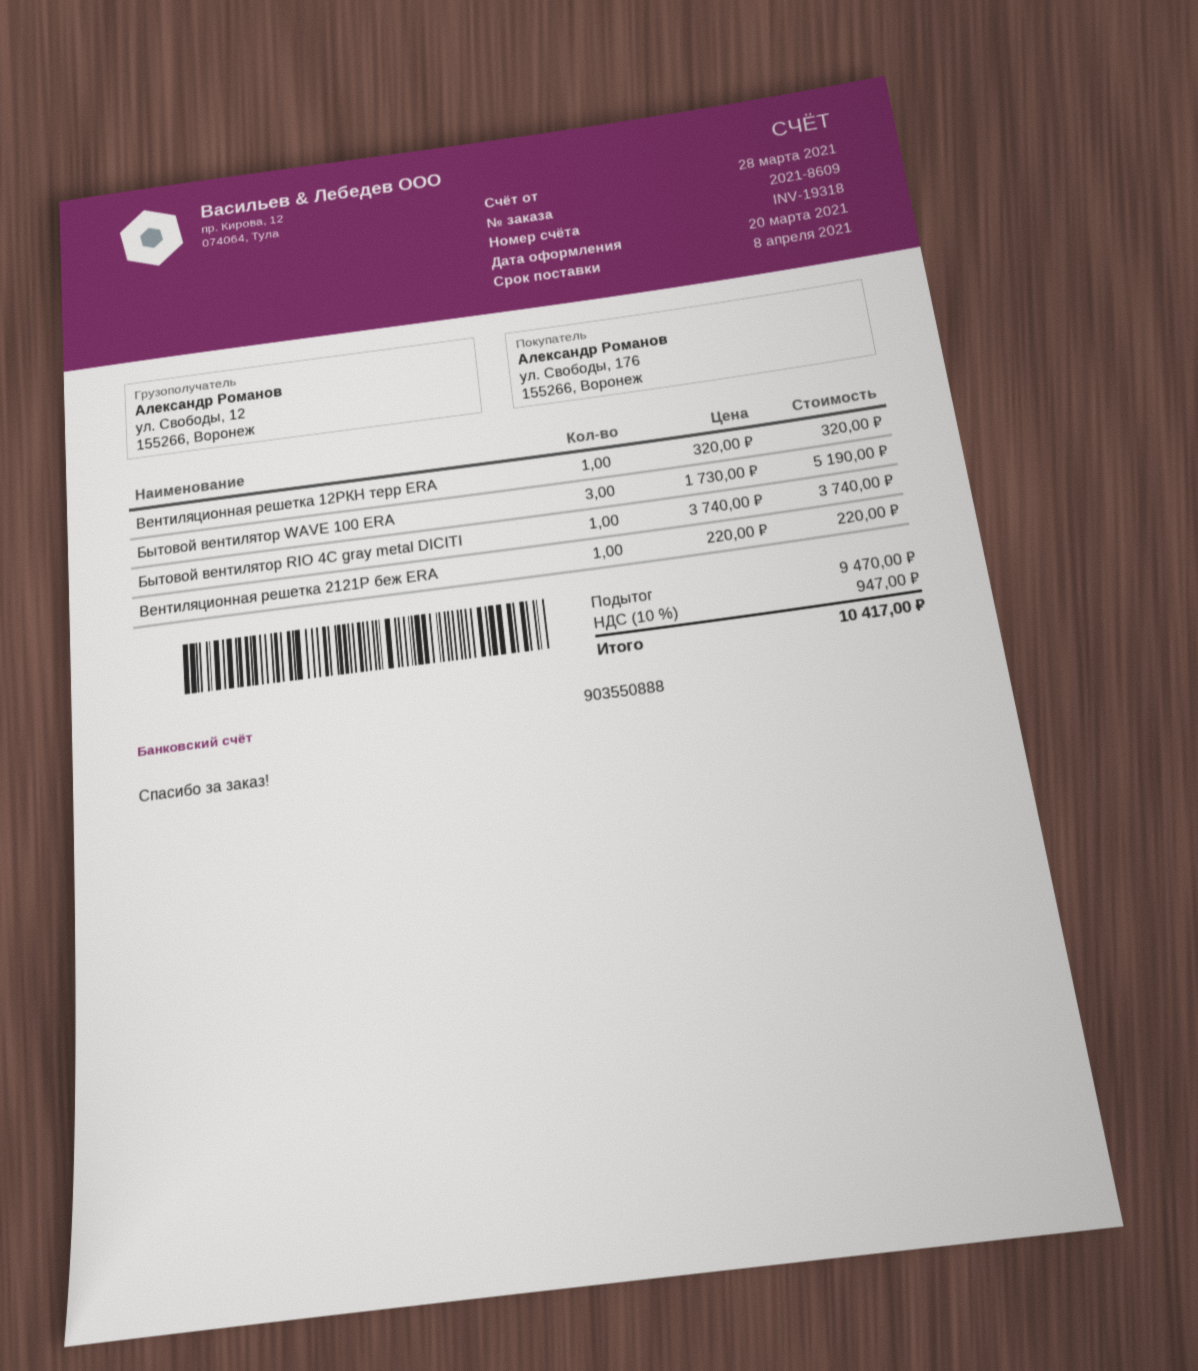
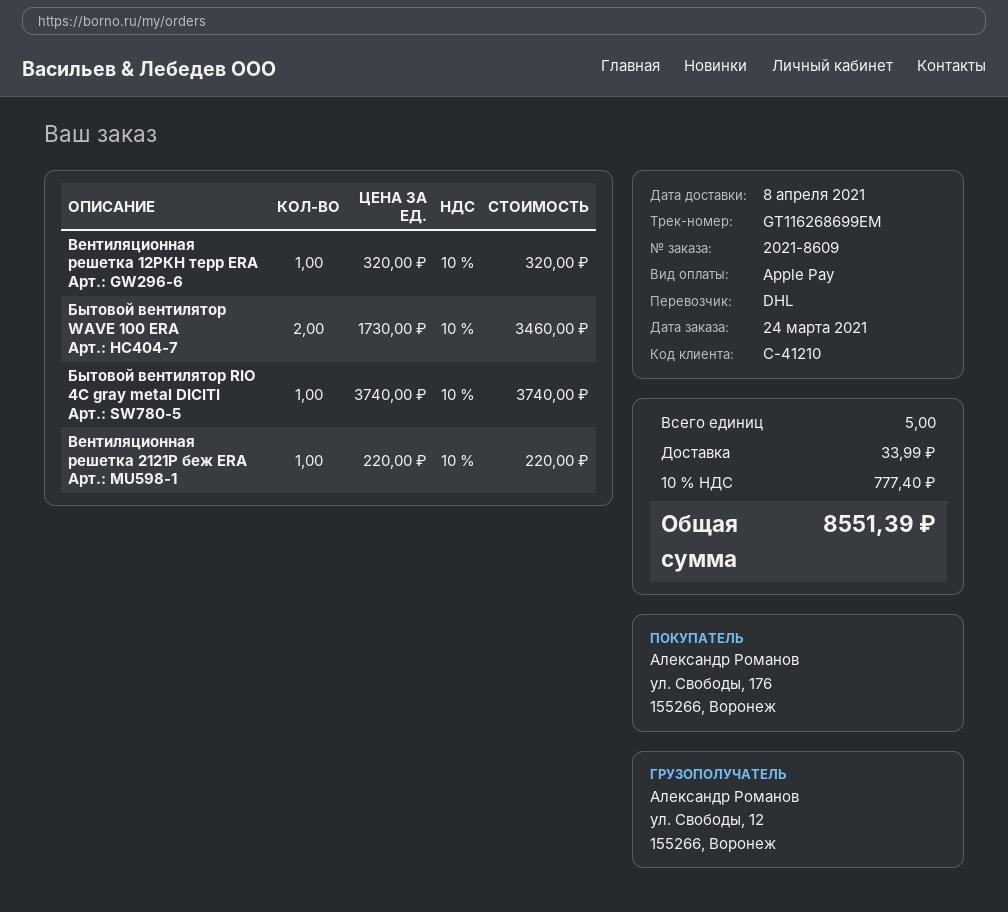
order date: 2021-03-20 -> 2021-03-24
Бытовой вентилятор WAVE 100 ERA: 3 x 1730.00 = 5190.00 -> 2 x 1730.00 = 3460.00
shipping: none -> 33.99
tax: 10% = 947.00 -> 10% = 777.40
total: 10417.00 -> 8551.39

